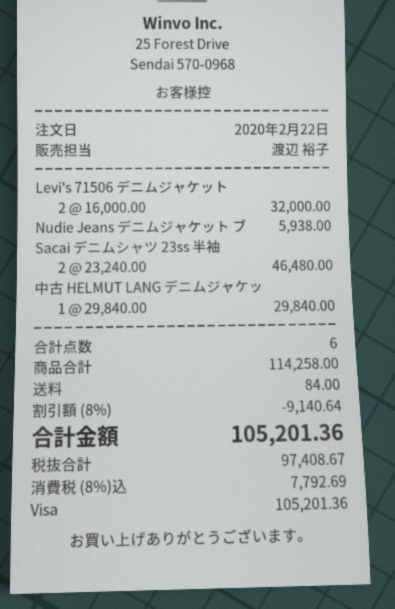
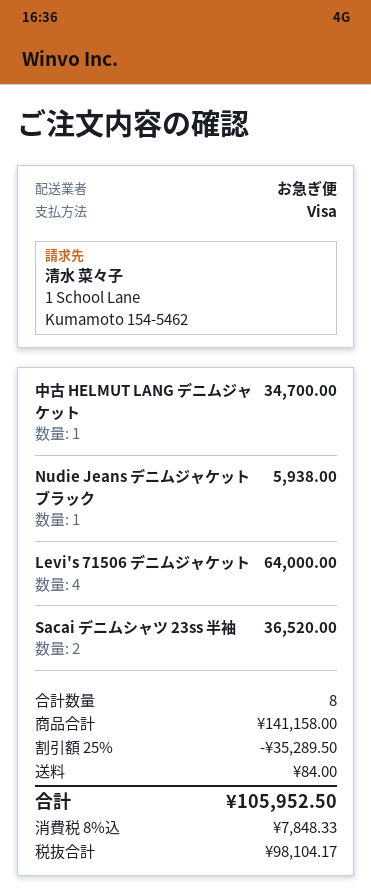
Levi's 71506 デニムジャケット: 2 for 32000.00 -> 4 for 64000.00
Sacai デニムシャツ 23ss 半袖: 2 for 46480.00 -> 2 for 36520.00
中古 HELMUT LANG デニムジャケッ: 1 for 29840.00 -> 1 for 34700.00
total quantity: 6 -> 8
subtotal: 114258.00 -> 141158.00
discount: 8% = 9140.64 -> 25% = 35289.50
net: 97408.67 -> 98104.17
tax: 8% = 7792.69 -> 8% = 7848.33
total: 105201.36 -> 105952.50

